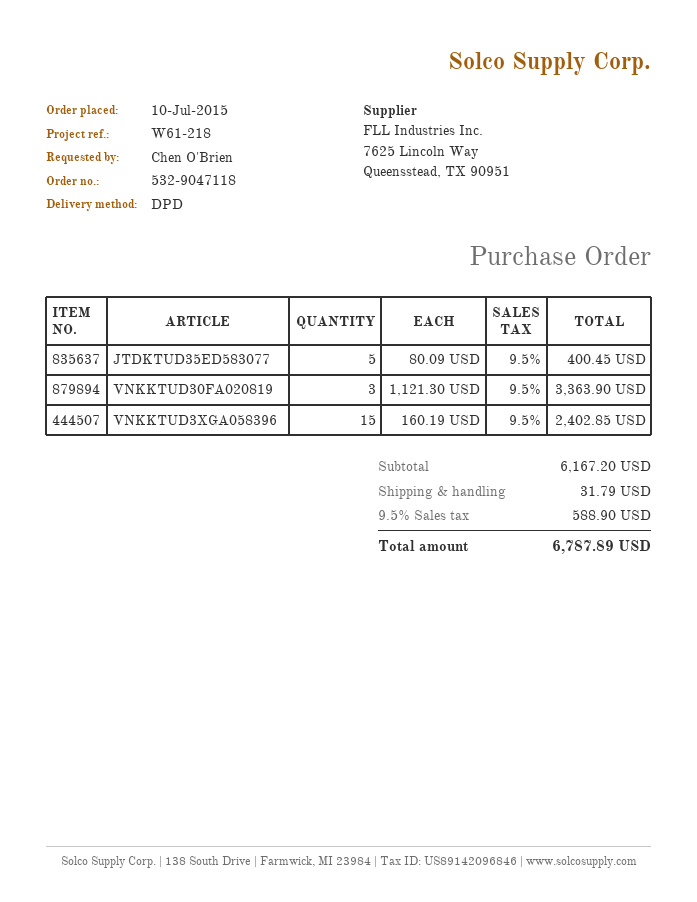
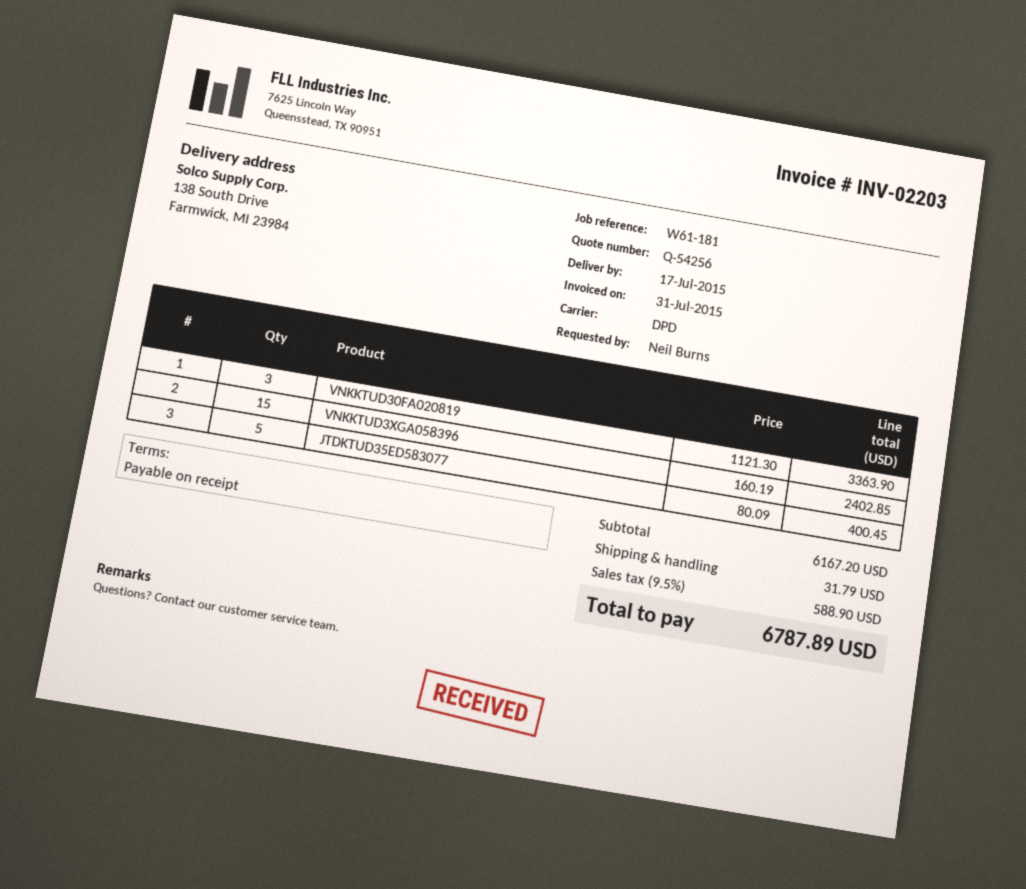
reference: W61-218 -> W61-181
ordered by: Chen O'Brien -> Neil Burns

